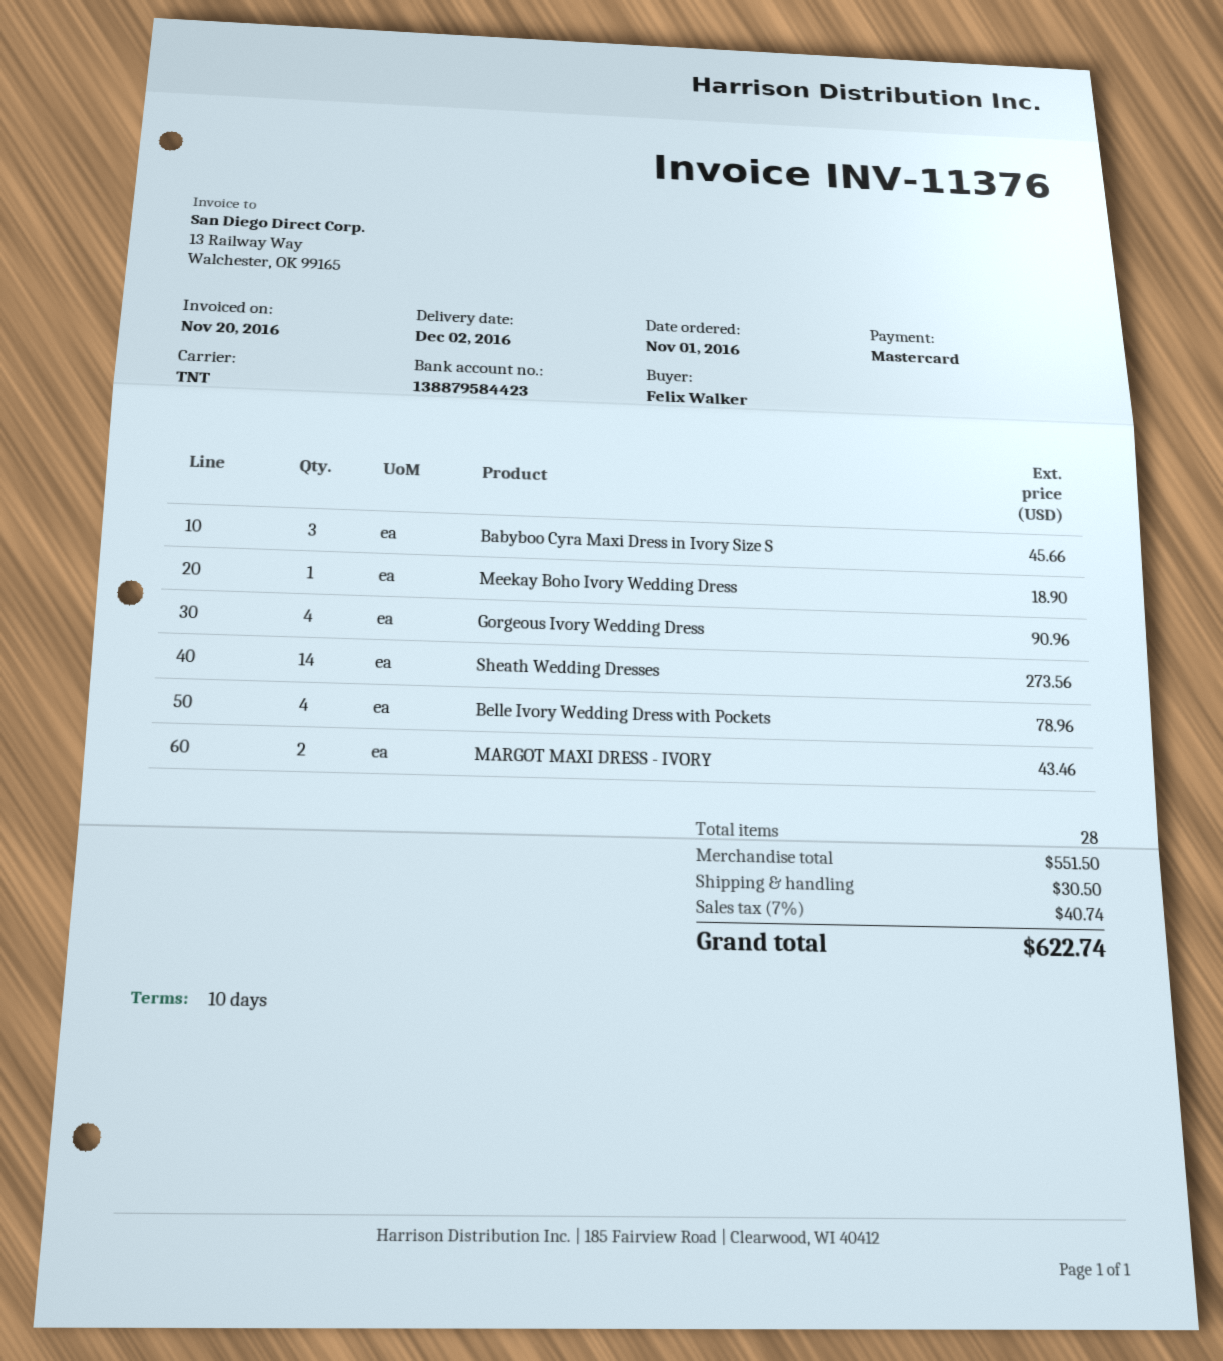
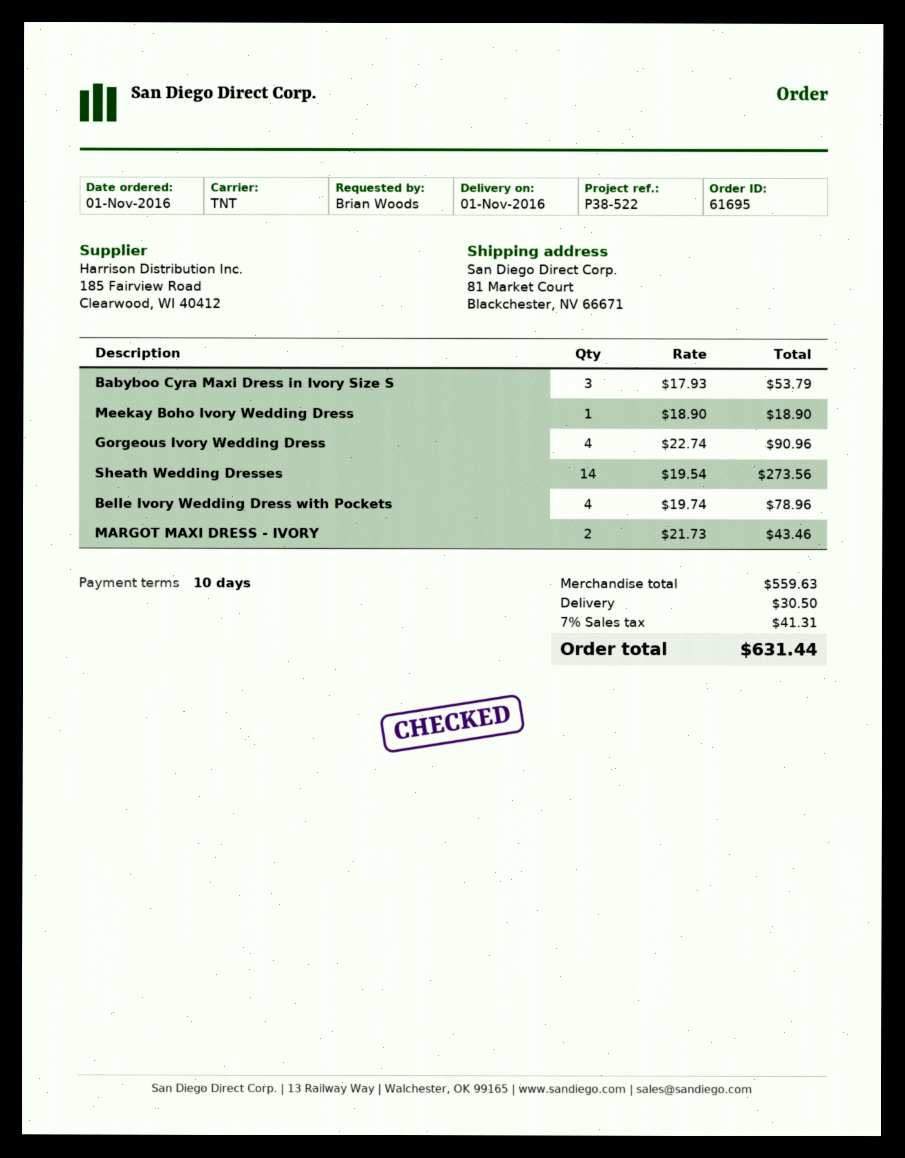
delivery date: 2016-12-02 -> 2016-11-01
ordered by: Felix Walker -> Brian Woods
Babyboo Cyra Maxi Dress in Ivory Size S: 3 for 45.66 -> 3 for 53.79
subtotal: 551.50 -> 559.63
tax: 7% = 40.74 -> 7% = 41.31
total: 622.74 -> 631.44

